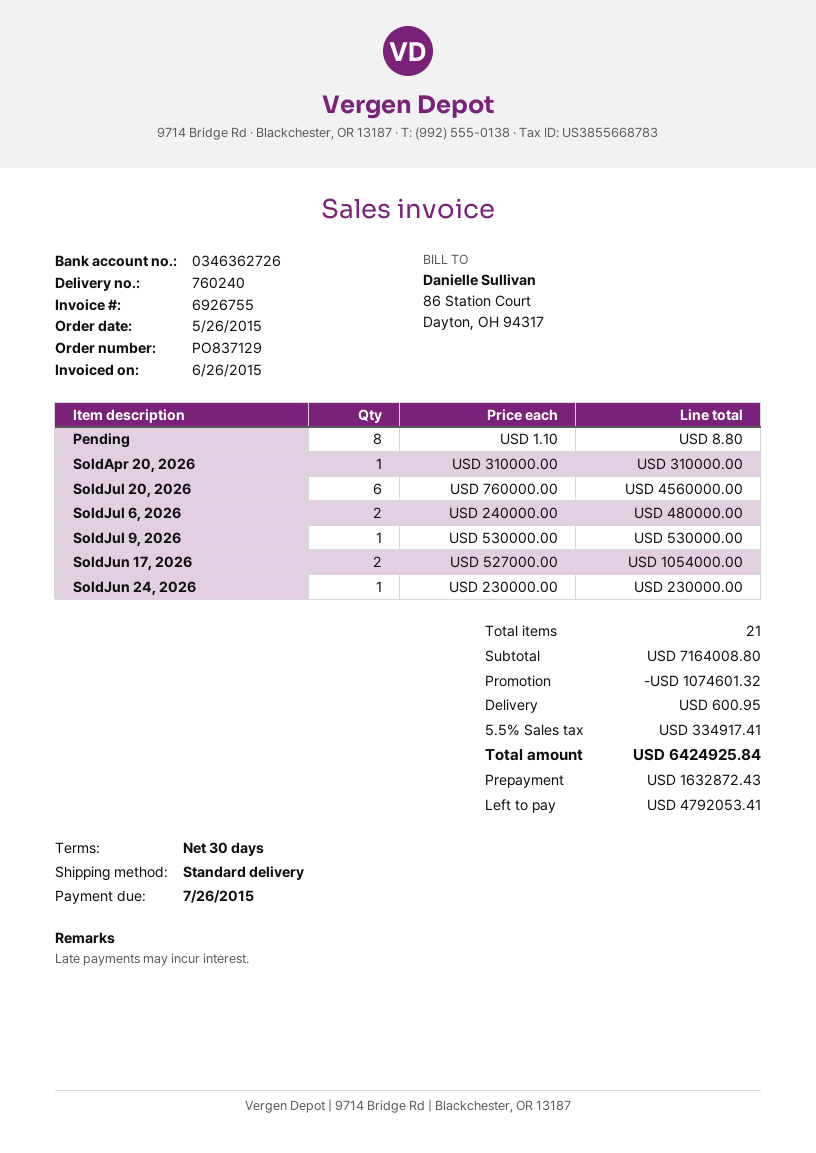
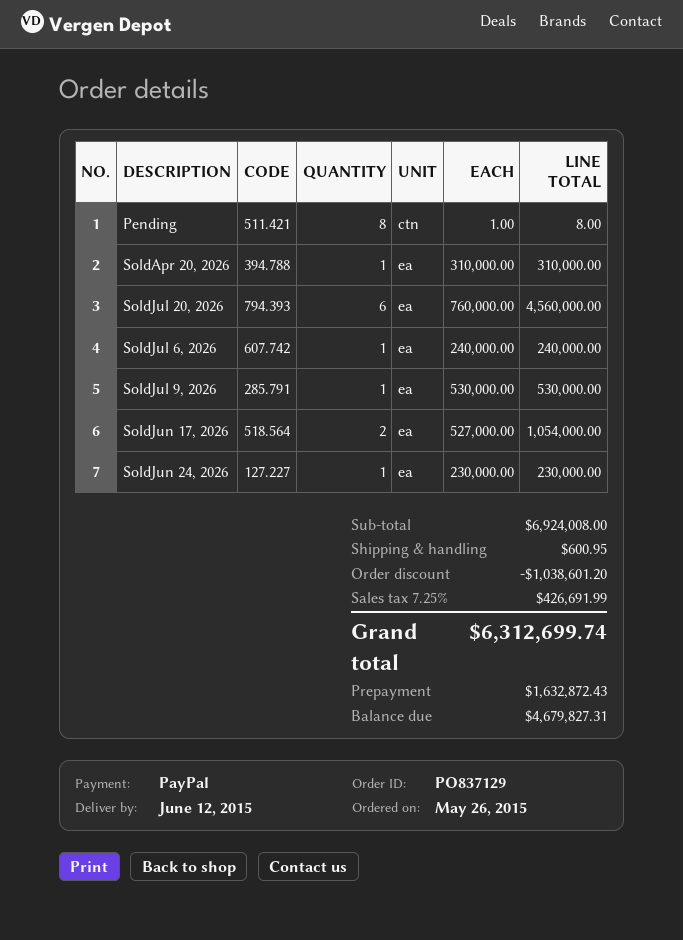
Pending: 8 x 1.10 = 8.80 -> 8 x 1.00 = 8.00
SoldJul 6, 2026: 2 x 240000.00 = 480000.00 -> 1 x 240000.00 = 240000.00
subtotal: 7164008.80 -> 6924008.00
discount: 1074601.32 -> 1038601.20
tax: 5.5% = 334917.41 -> 7.25% = 426691.99
total: 6424925.84 -> 6312699.74
balance: 4792053.41 -> 4679827.31

